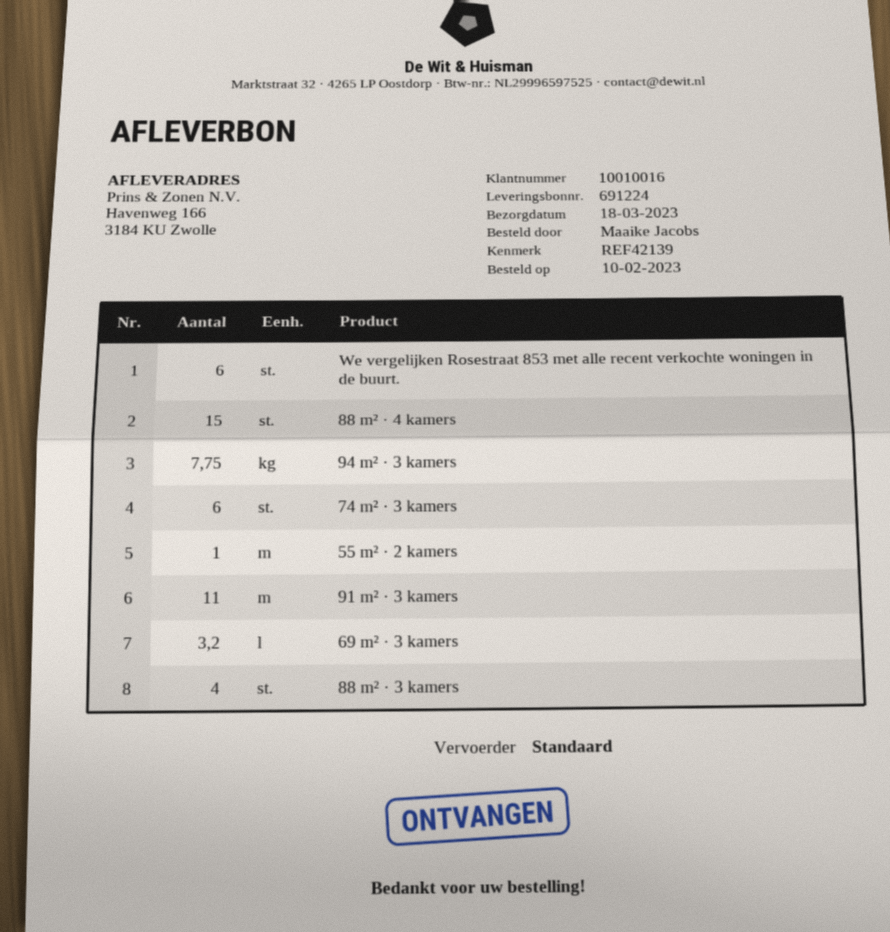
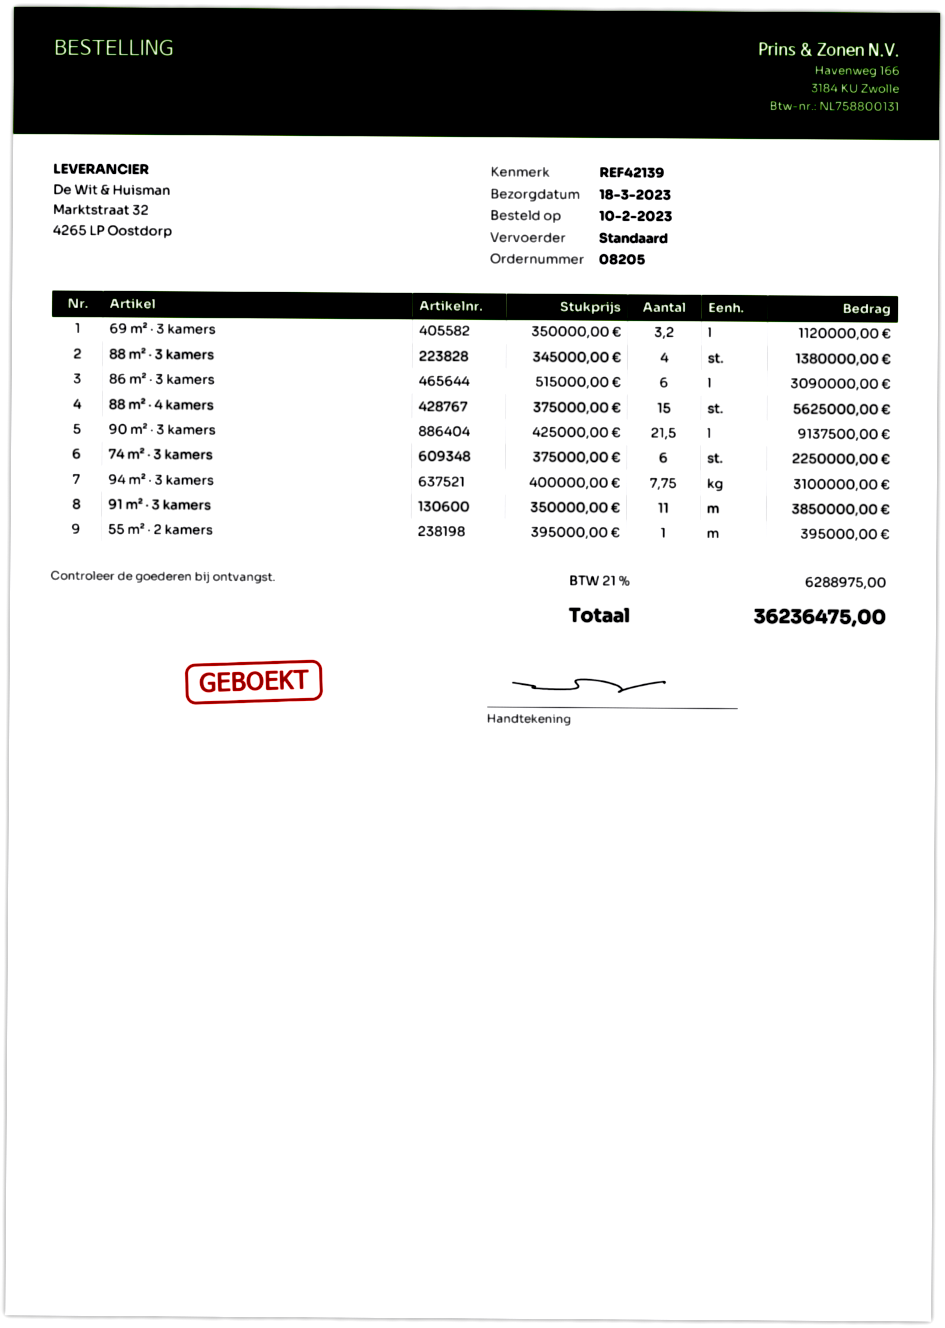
We vergelijken Rosestraat 853 met alle recent verkochte woningen in de buurt.: 6 -> none
86 m² · 3 kamers: none -> 6
90 m² · 3 kamers: none -> 21.5

